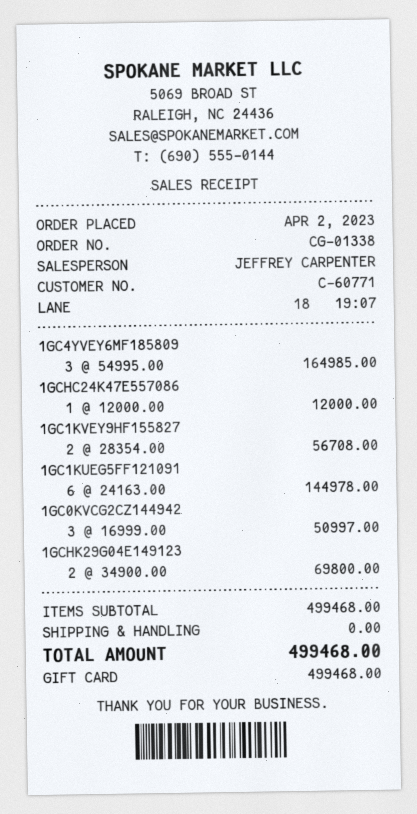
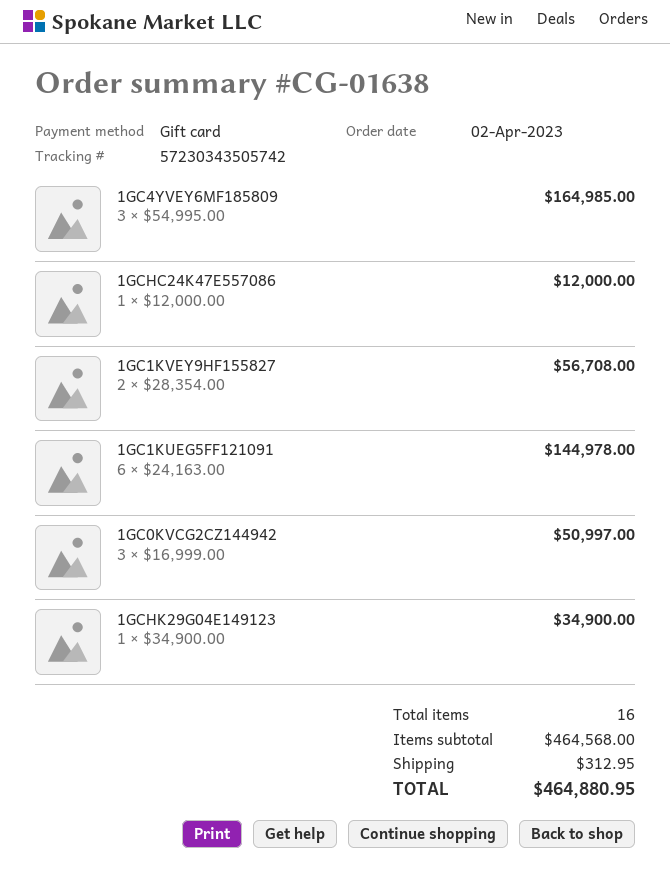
order number: CG-01338 -> CG-01638
1GCHK29G04E149123: 2 x 34900.00 = 69800.00 -> 1 x 34900.00 = 34900.00
subtotal: 499468.00 -> 464568.00
shipping: 0.00 -> 312.95
total: 499468.00 -> 464880.95

